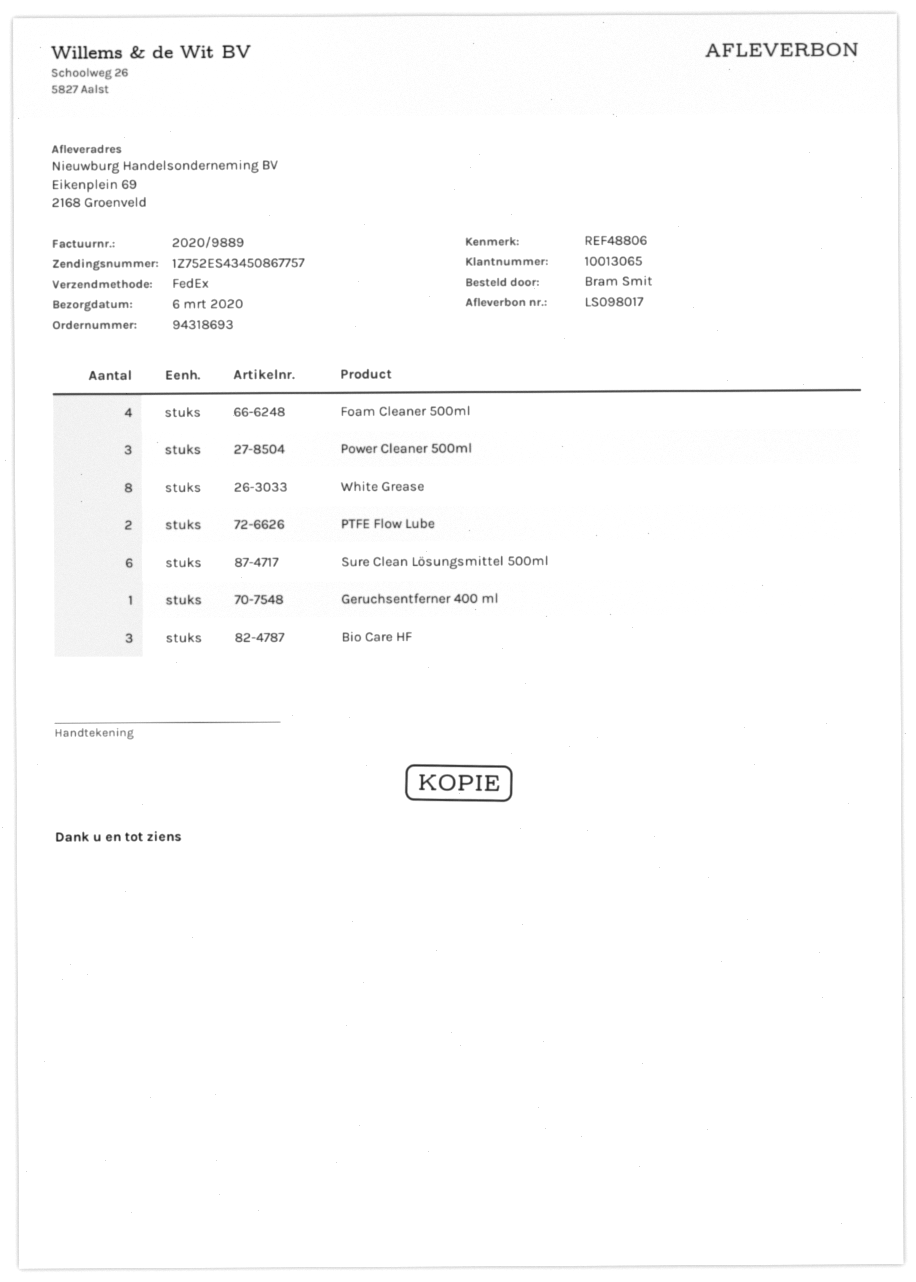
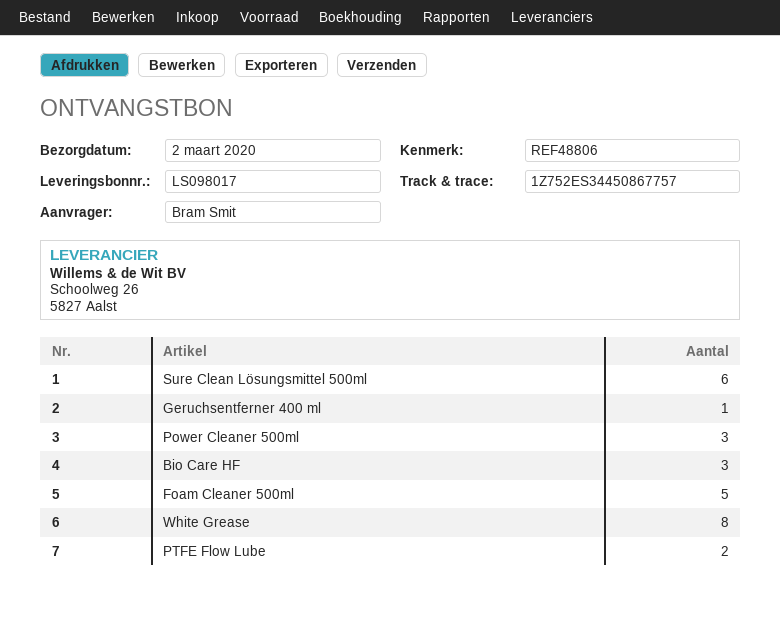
delivery date: 2020-03-06 -> 2020-03-02
tracking number: 1Z752ES43450867757 -> 1Z752ES34450867757
Foam Cleaner 500ml: 4 -> 5

